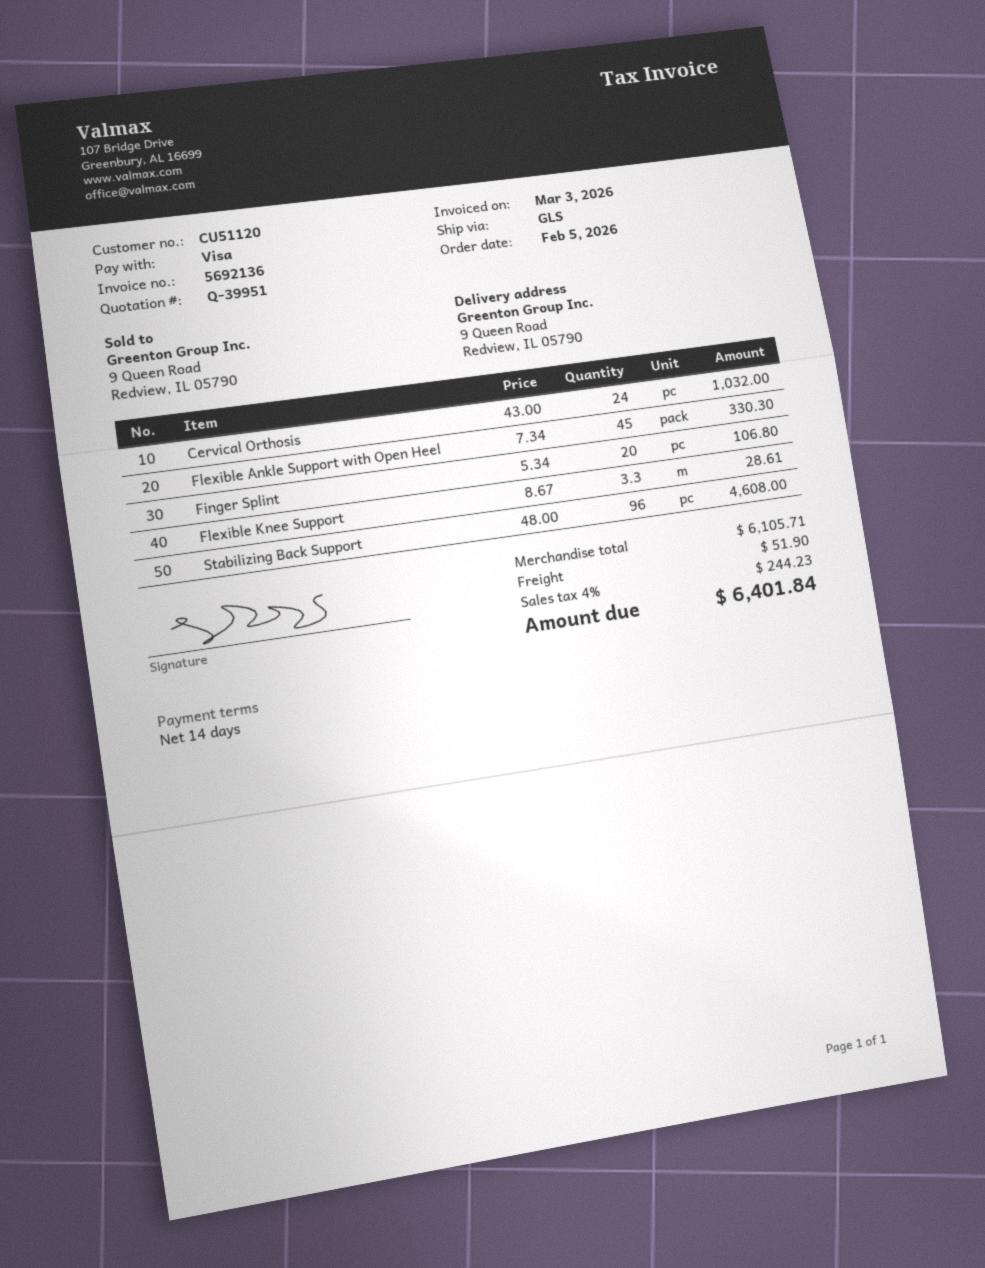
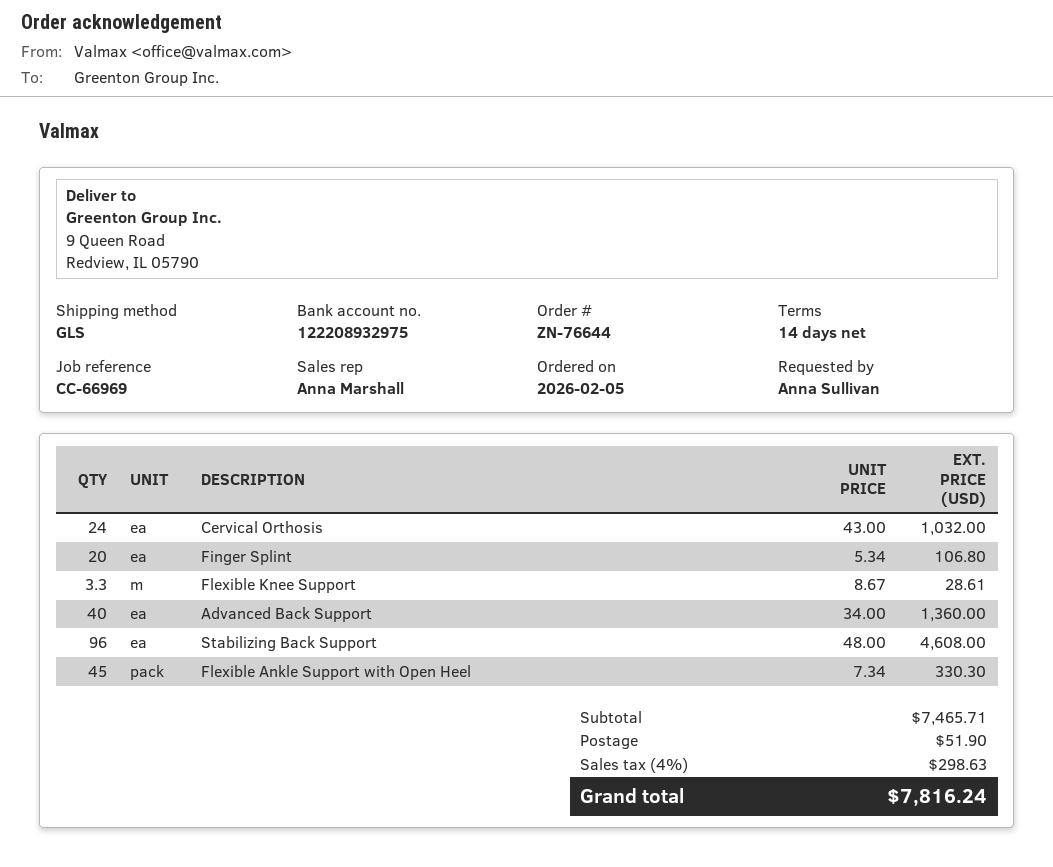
Advanced Back Support: none -> 40 x 34.00 = 1360.00
subtotal: 6105.71 -> 7465.71
tax: 4% = 244.23 -> 4% = 298.63
total: 6401.84 -> 7816.24

